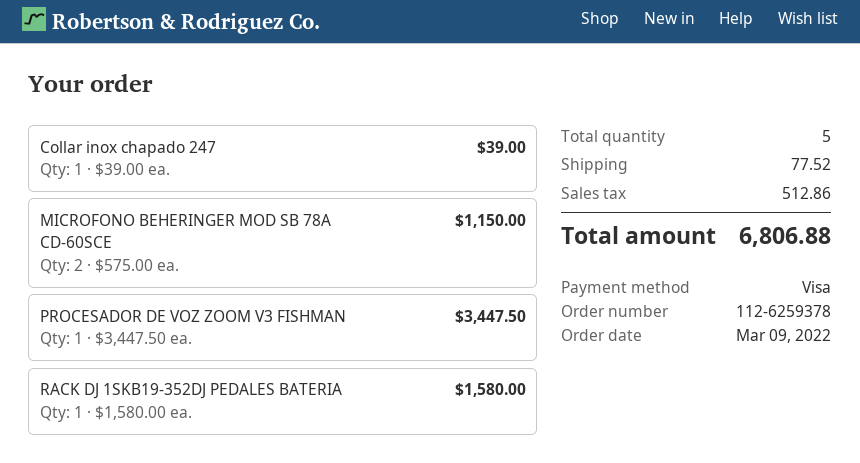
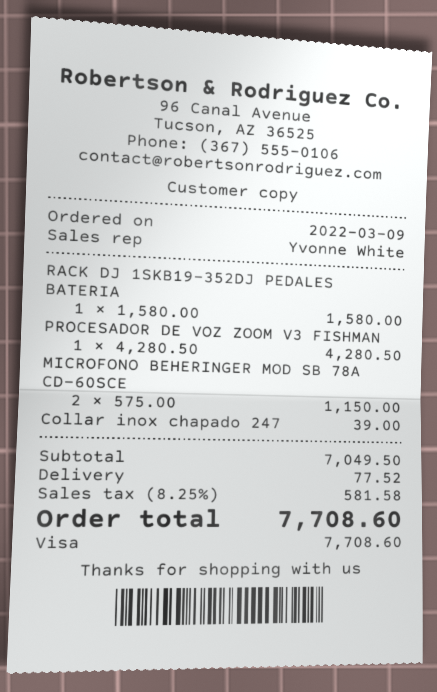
PROCESADOR DE VOZ ZOOM V3 FISHMAN: 1 x 3447.50 = 3447.50 -> 1 x 4280.50 = 4280.50
tax: 512.86 -> 581.58
total: 6806.88 -> 7708.60

